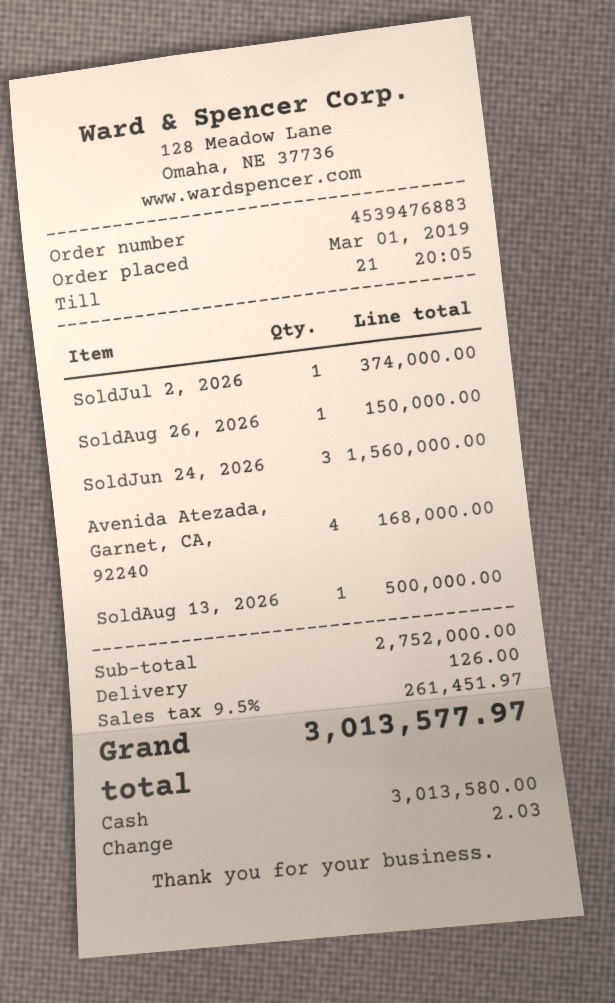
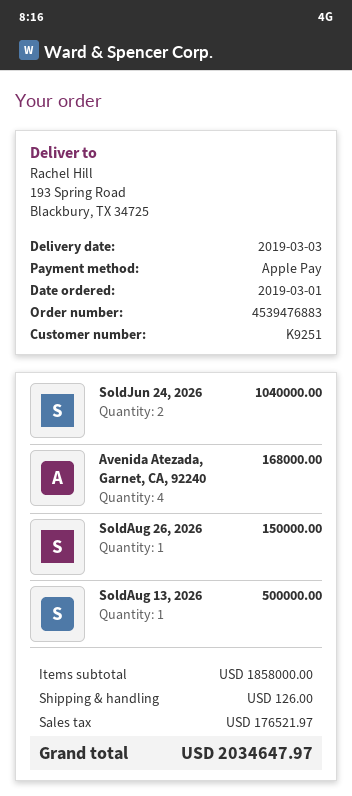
payment method: cash -> Apple Pay
SoldJul 2, 2026: 1 for 374000.00 -> none
SoldJun 24, 2026: 3 for 1560000.00 -> 2 for 1040000.00
subtotal: 2752000.00 -> 1858000.00
tax: 261451.97 -> 176521.97
total: 3013577.97 -> 2034647.97

